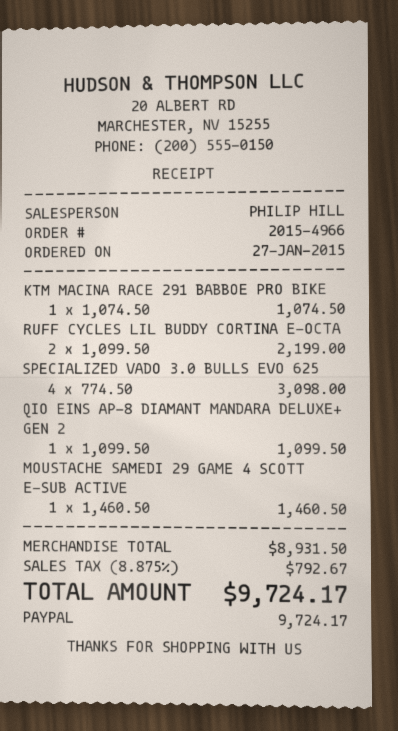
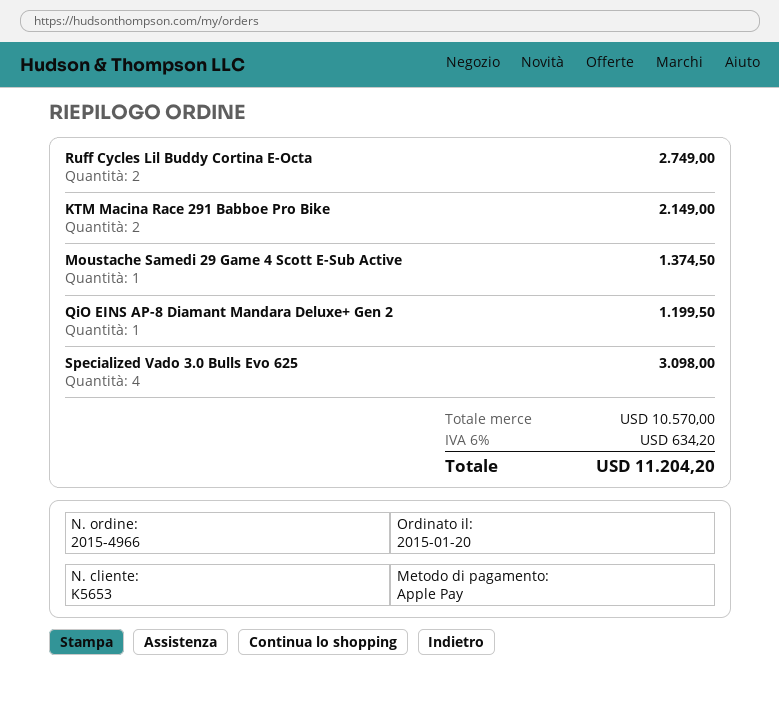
order date: 2015-01-27 -> 2015-01-20
payment method: PayPal -> Apple Pay
KTM MACINA RACE 291 BABBOE PRO BIKE: 1 for 1074.50 -> 2 for 2149.00
RUFF CYCLES LIL BUDDY CORTINA E-OCTA: 2 for 2199.00 -> 2 for 2749.00
QIO EINS AP-8 DIAMANT MANDARA DELUXE+ GEN 2: 1 for 1099.50 -> 1 for 1199.50
MOUSTACHE SAMEDI 29 GAME 4 SCOTT E-SUB ACTIVE: 1 for 1460.50 -> 1 for 1374.50
subtotal: 8931.50 -> 10570.00
tax: 8.875% = 792.67 -> 6% = 634.20
total: 9724.17 -> 11204.20

